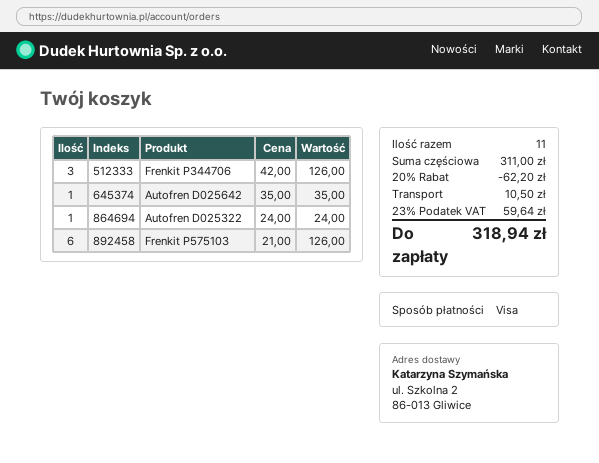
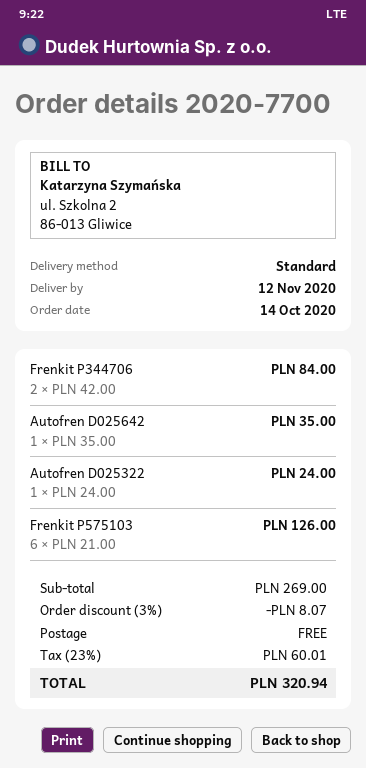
Frenkit P344706: 3 x 42.00 = 126.00 -> 2 x 42.00 = 84.00
subtotal: 311.00 -> 269.00
discount: 20% = 62.20 -> 3% = 8.07
shipping: 10.50 -> 0.00
tax: 23% = 59.64 -> 23% = 60.01
total: 318.94 -> 320.94

